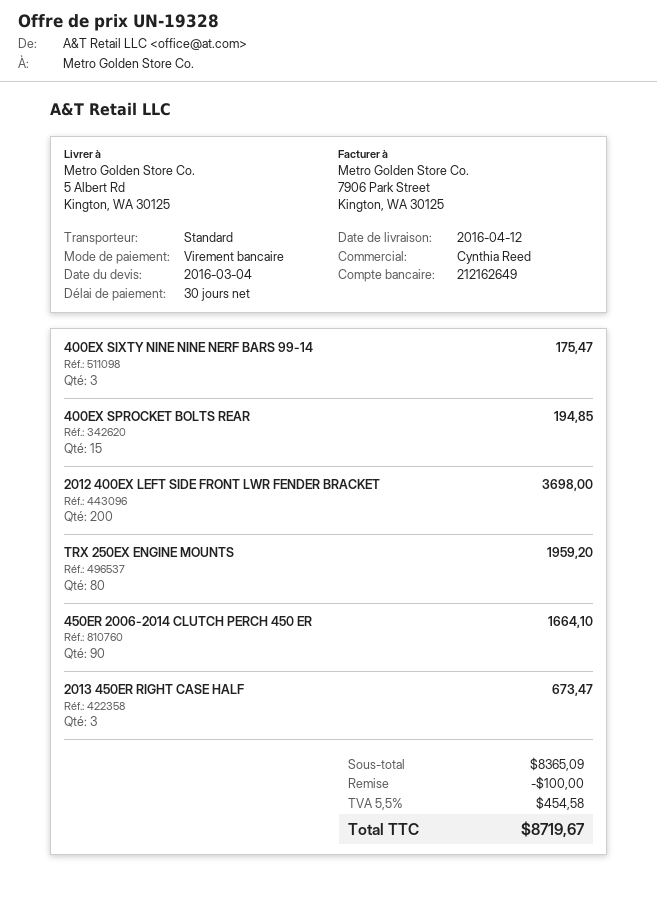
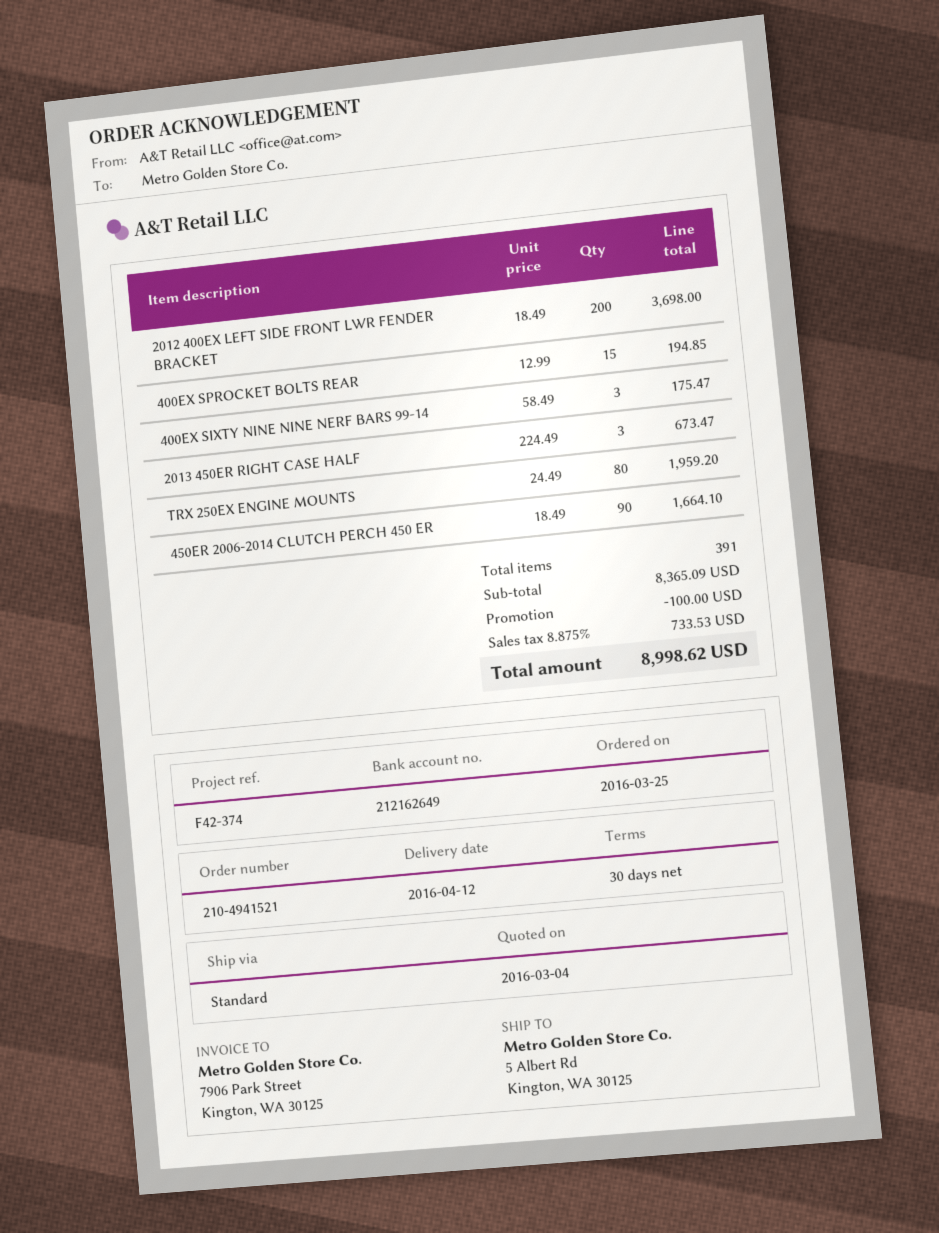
tax: 5.5% = 454.58 -> 8.875% = 733.53
total: 8719.67 -> 8998.62

